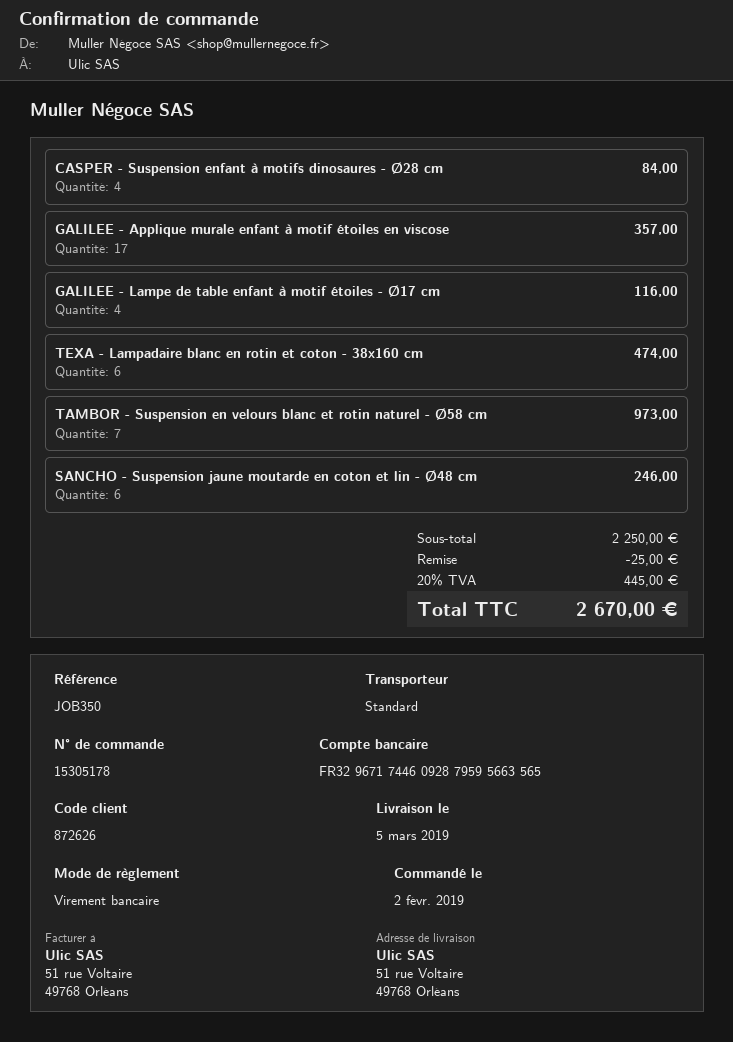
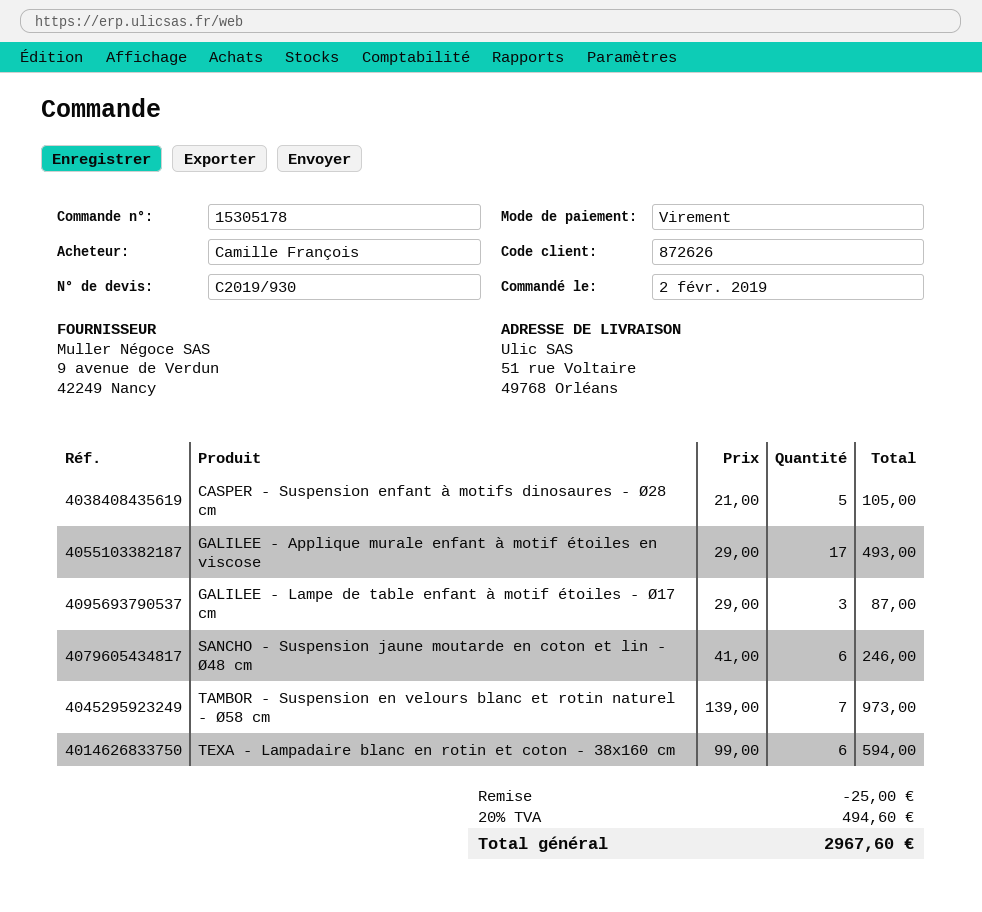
CASPER - Suspension enfant à motifs dinosaures - Ø28 cm: 4 for 84.00 -> 5 for 105.00
GALILEE - Applique murale enfant à motif étoiles en viscose: 17 for 357.00 -> 17 for 493.00
GALILEE - Lampe de table enfant à motif étoiles - Ø17 cm: 4 for 116.00 -> 3 for 87.00
TEXA - Lampadaire blanc en rotin et coton - 38x160 cm: 6 for 474.00 -> 6 for 594.00
tax: 20% = 445.00 -> 20% = 494.60
total: 2670.00 -> 2967.60

